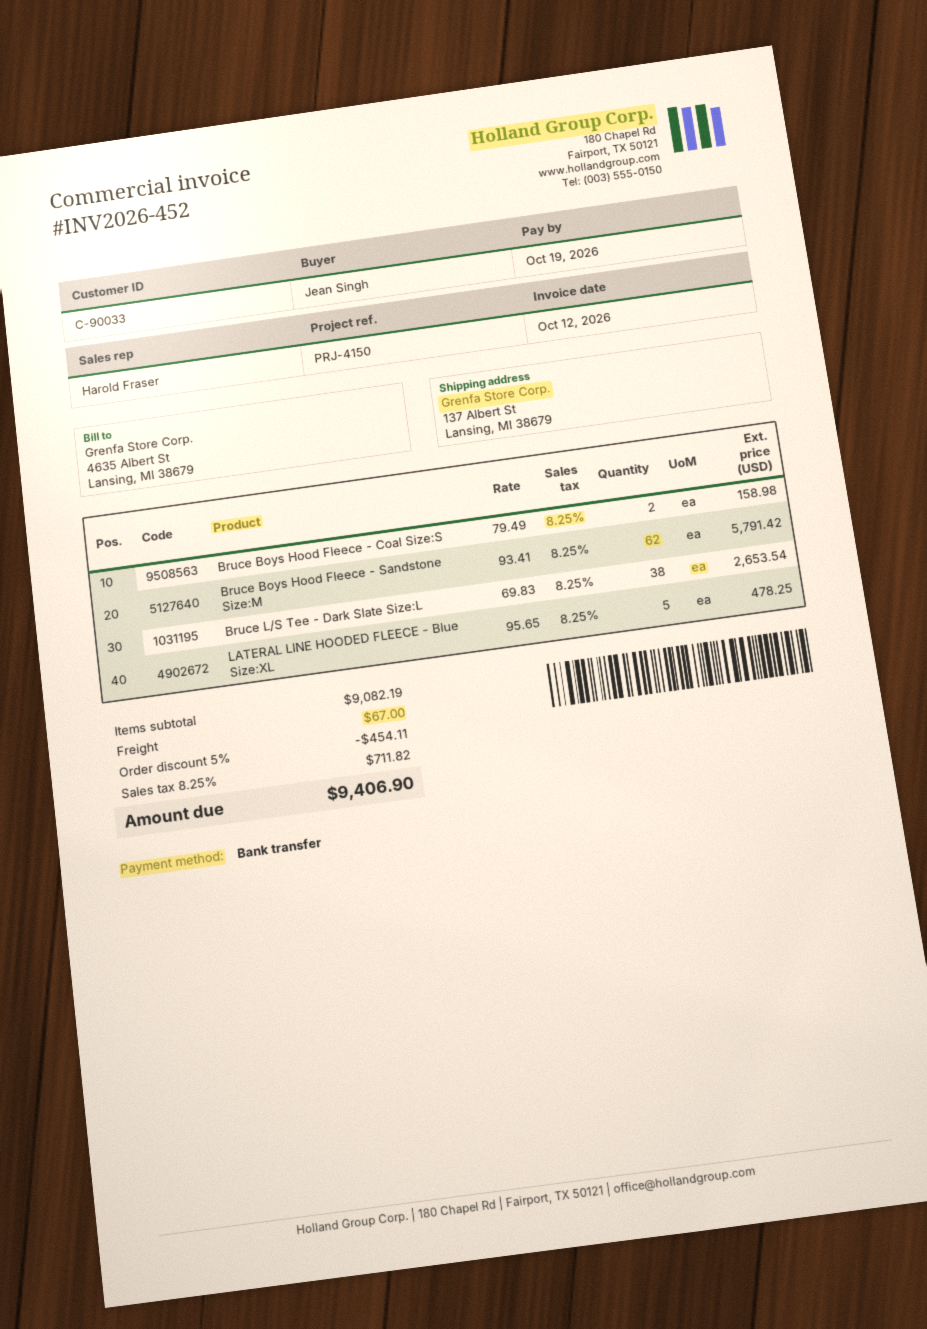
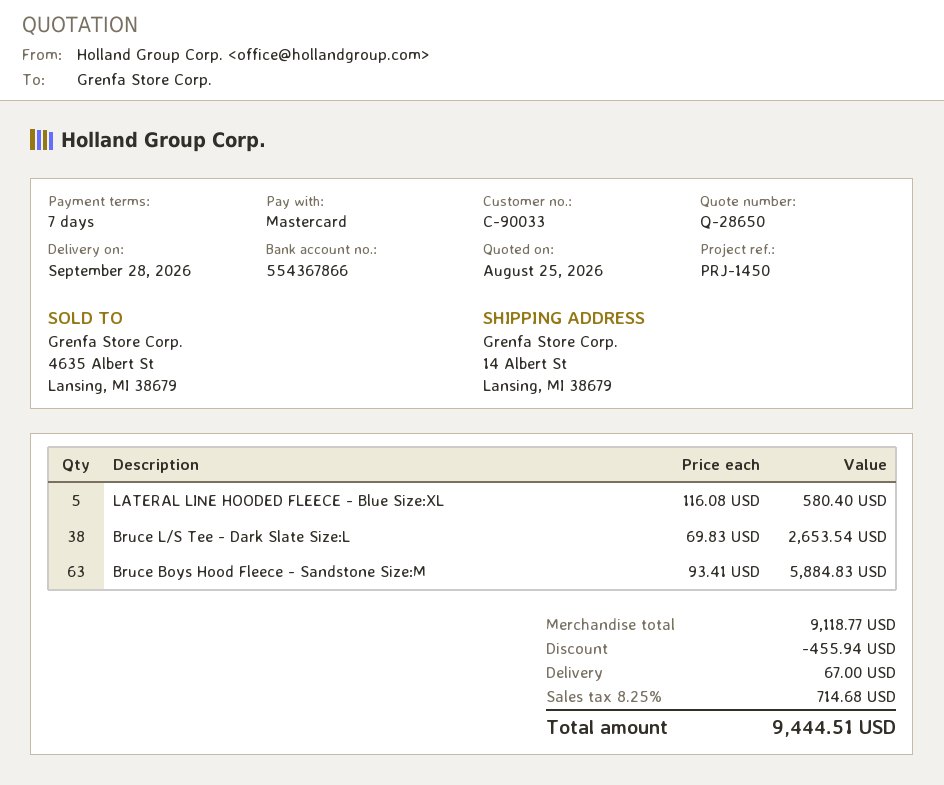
reference: PRJ-4150 -> PRJ-1450
payment method: bank transfer -> Mastercard
ship to: 137 Albert St, Lansing, MI 38679 -> 14 Albert St, Lansing, MI 38679
Bruce Boys Hood Fleece - Coal Size:S: 2 x 79.49 = 158.98 -> none
Bruce Boys Hood Fleece - Sandstone Size:M: 62 x 93.41 = 5791.42 -> 63 x 93.41 = 5884.83
LATERAL LINE HOODED FLEECE - Blue Size:XL: 5 x 95.65 = 478.25 -> 5 x 116.08 = 580.40
subtotal: 9082.19 -> 9118.77
discount: 454.11 -> 455.94
tax: 8.25% = 711.82 -> 8.25% = 714.68
total: 9406.90 -> 9444.51

